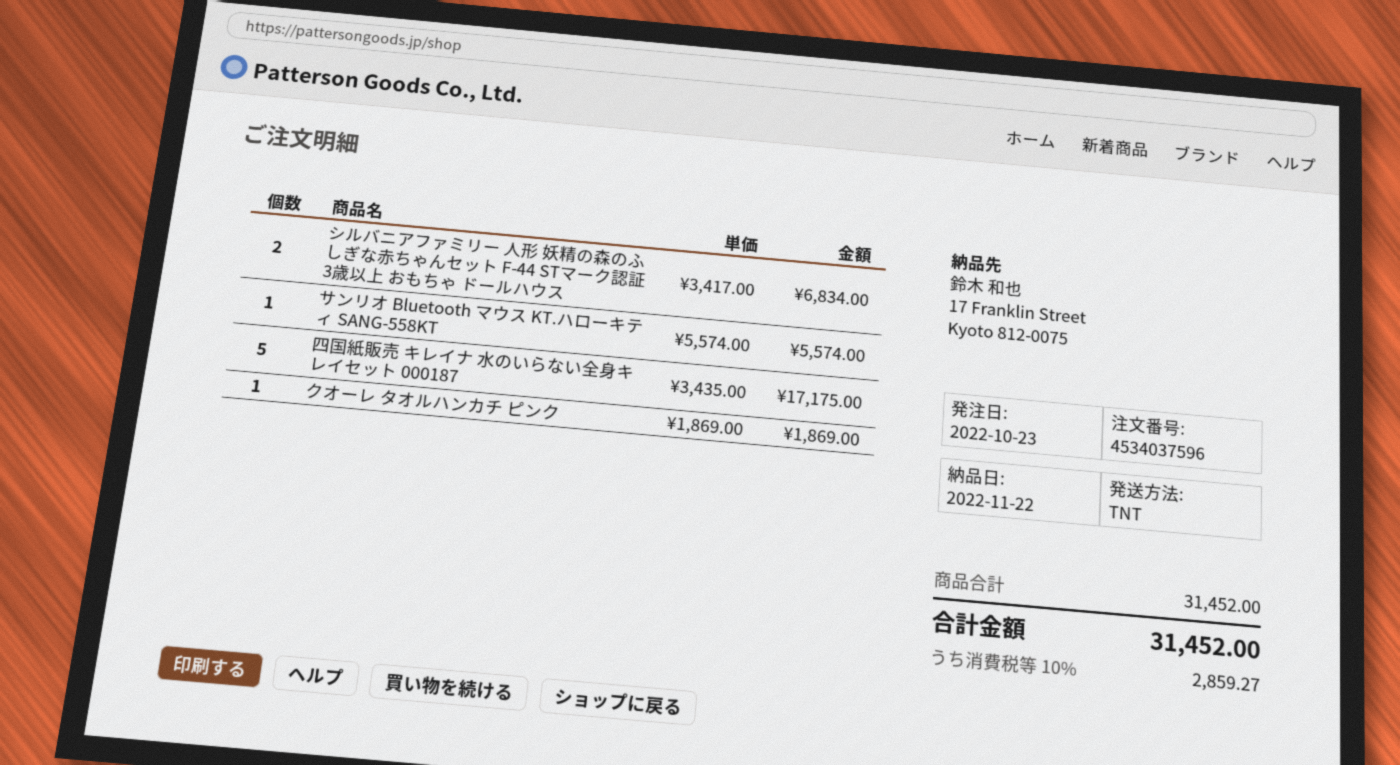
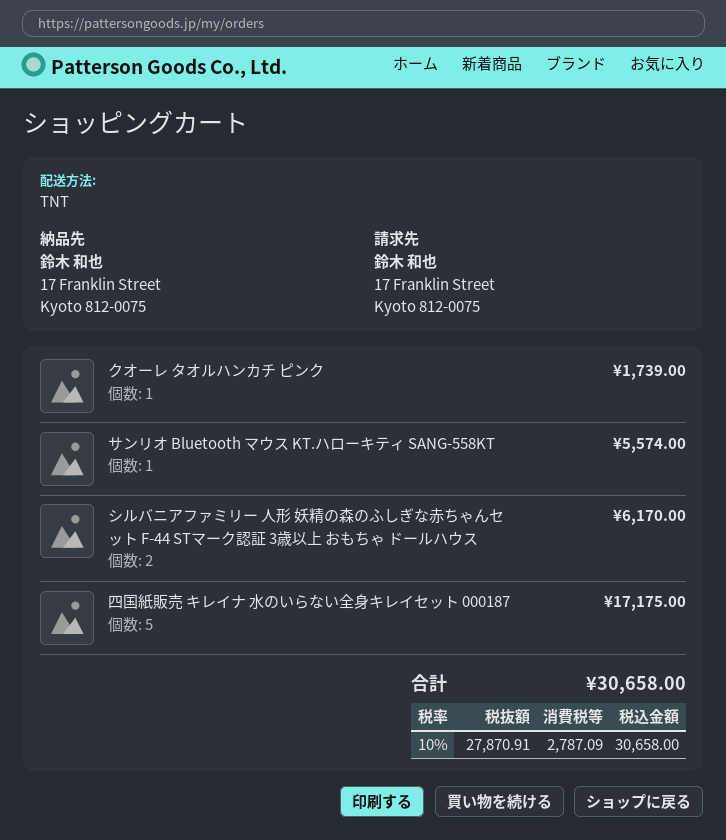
シルバニアファミリー 人形 妖精の森のふしぎな赤ちゃんセット F-44 STマーク認証 3歳以上 おもちゃ ドールハウス: 2 for 6834.00 -> 2 for 6170.00
クオーレ タオルハンカチ ピンク: 1 for 1869.00 -> 1 for 1739.00
tax: 10% = 2859.27 -> 10% = 2787.09
total: 31452.00 -> 30658.00

